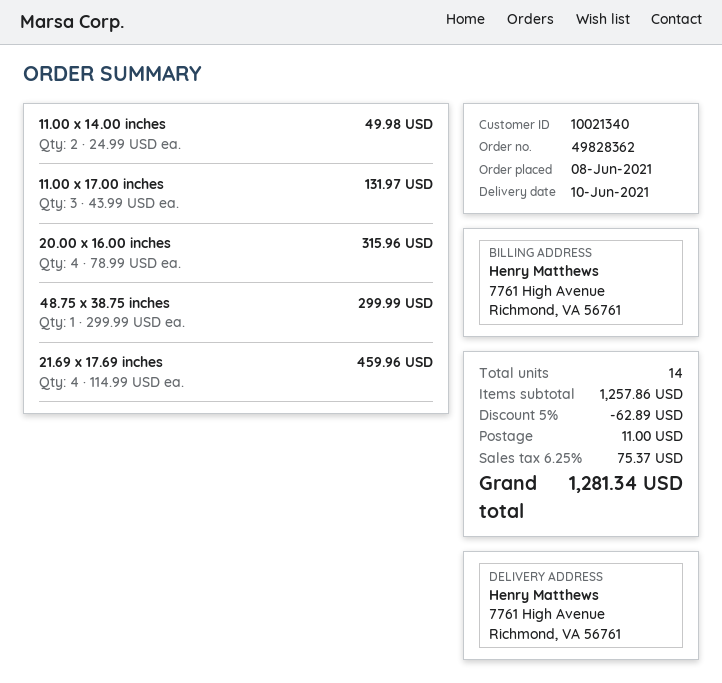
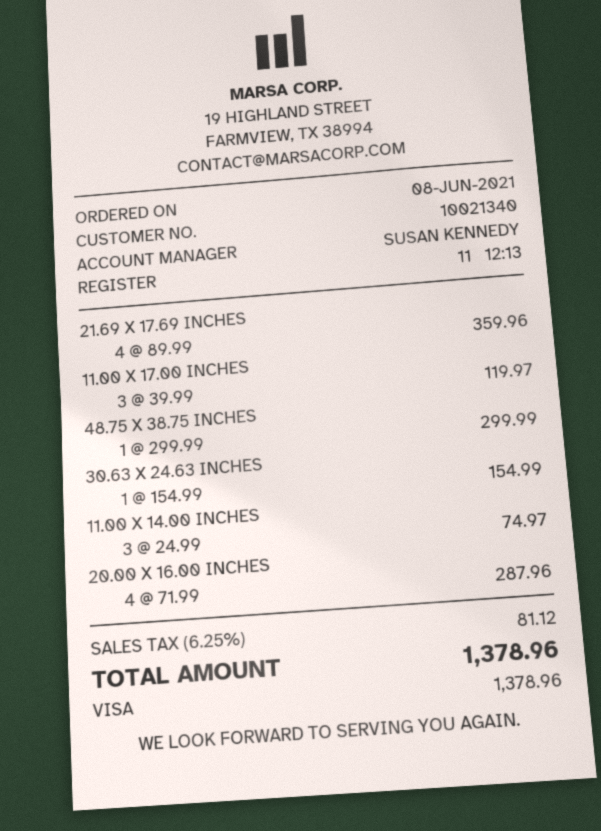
11.00 x 14.00 inches: 2 x 24.99 = 49.98 -> 3 x 24.99 = 74.97
11.00 x 17.00 inches: 3 x 43.99 = 131.97 -> 3 x 39.99 = 119.97
20.00 x 16.00 inches: 4 x 78.99 = 315.96 -> 4 x 71.99 = 287.96
21.69 x 17.69 inches: 4 x 114.99 = 459.96 -> 4 x 89.99 = 359.96
30.63 X 24.63 INCHES: none -> 1 x 154.99 = 154.99
discount: 5% = 62.89 -> none
shipping: 11.00 -> none
tax: 6.25% = 75.37 -> 6.25% = 81.12
total: 1281.34 -> 1378.96

